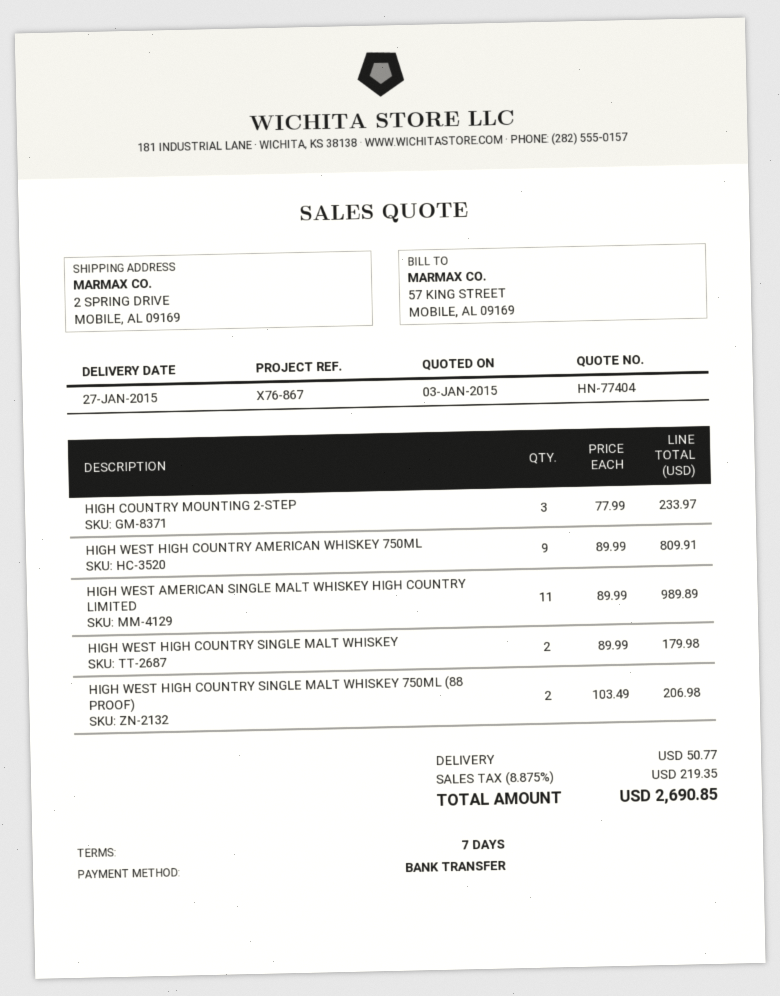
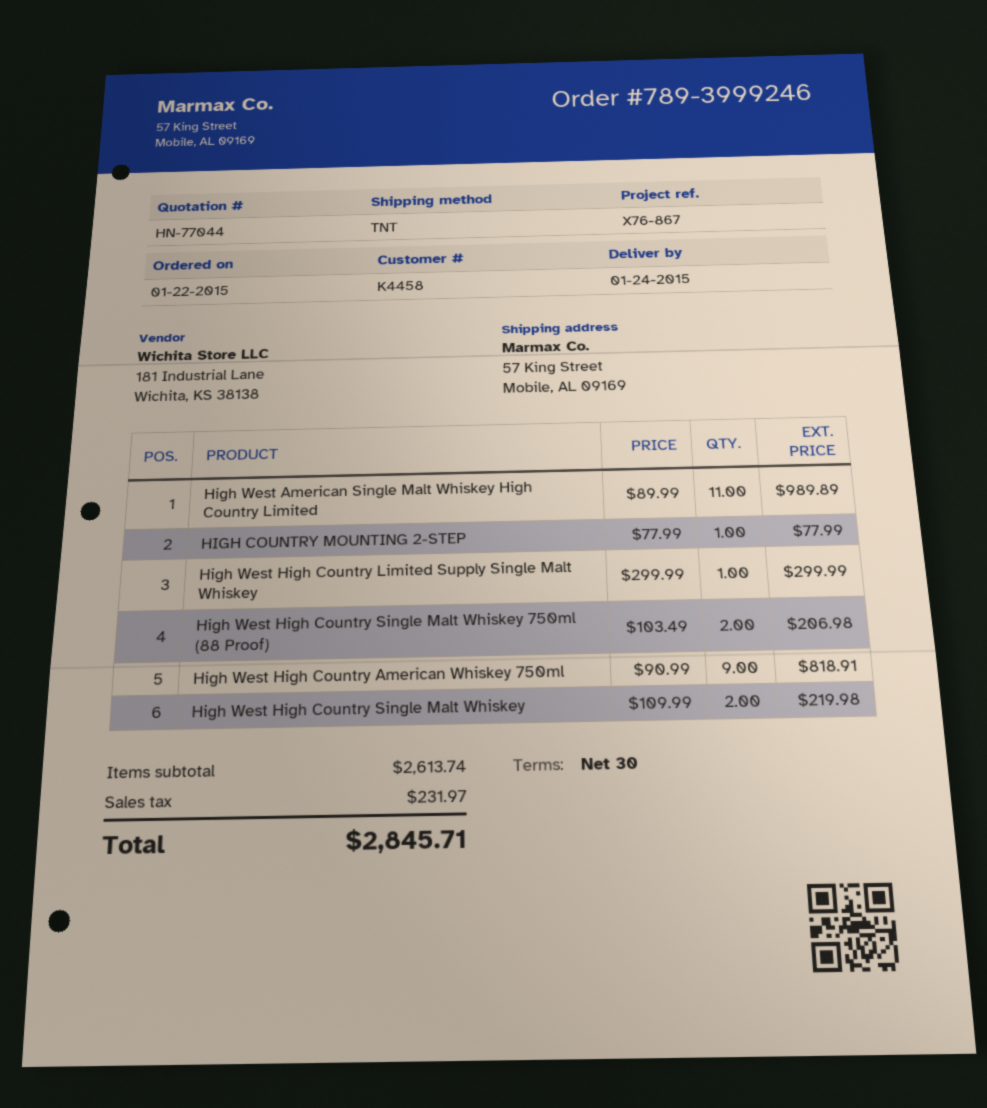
quote number: HN-77404 -> HN-77044
delivery date: 2015-01-27 -> 2015-01-24
payment terms: 7 days -> 30 days
ship to: 2 SPRING DRIVE, MOBILE, AL 09169 -> 57 King Street, Mobile, AL 09169
HIGH COUNTRY MOUNTING 2-STEP: 3 x 77.99 = 233.97 -> 1 x 77.99 = 77.99
HIGH WEST HIGH COUNTRY AMERICAN WHISKEY 750ML: 9 x 89.99 = 809.91 -> 9 x 90.99 = 818.91
HIGH WEST HIGH COUNTRY SINGLE MALT WHISKEY: 2 x 89.99 = 179.98 -> 2 x 109.99 = 219.98
High West High Country Limited Supply Single Malt Whiskey: none -> 1 x 299.99 = 299.99
shipping: 50.77 -> none
tax: 219.35 -> 231.97
total: 2690.85 -> 2845.71

